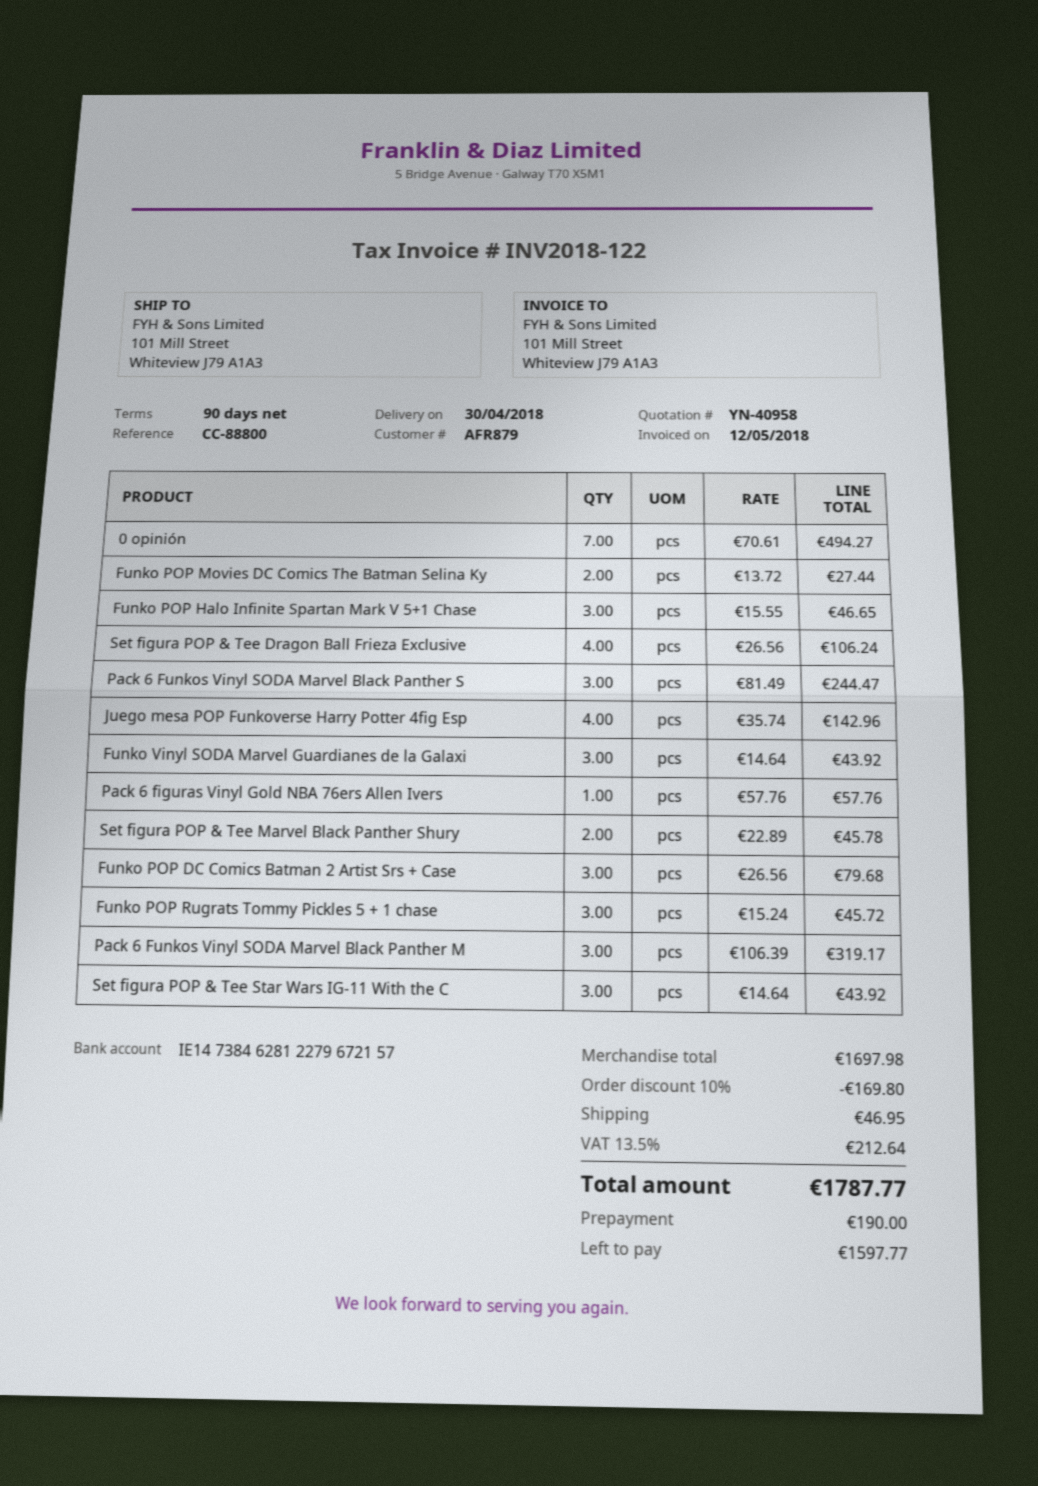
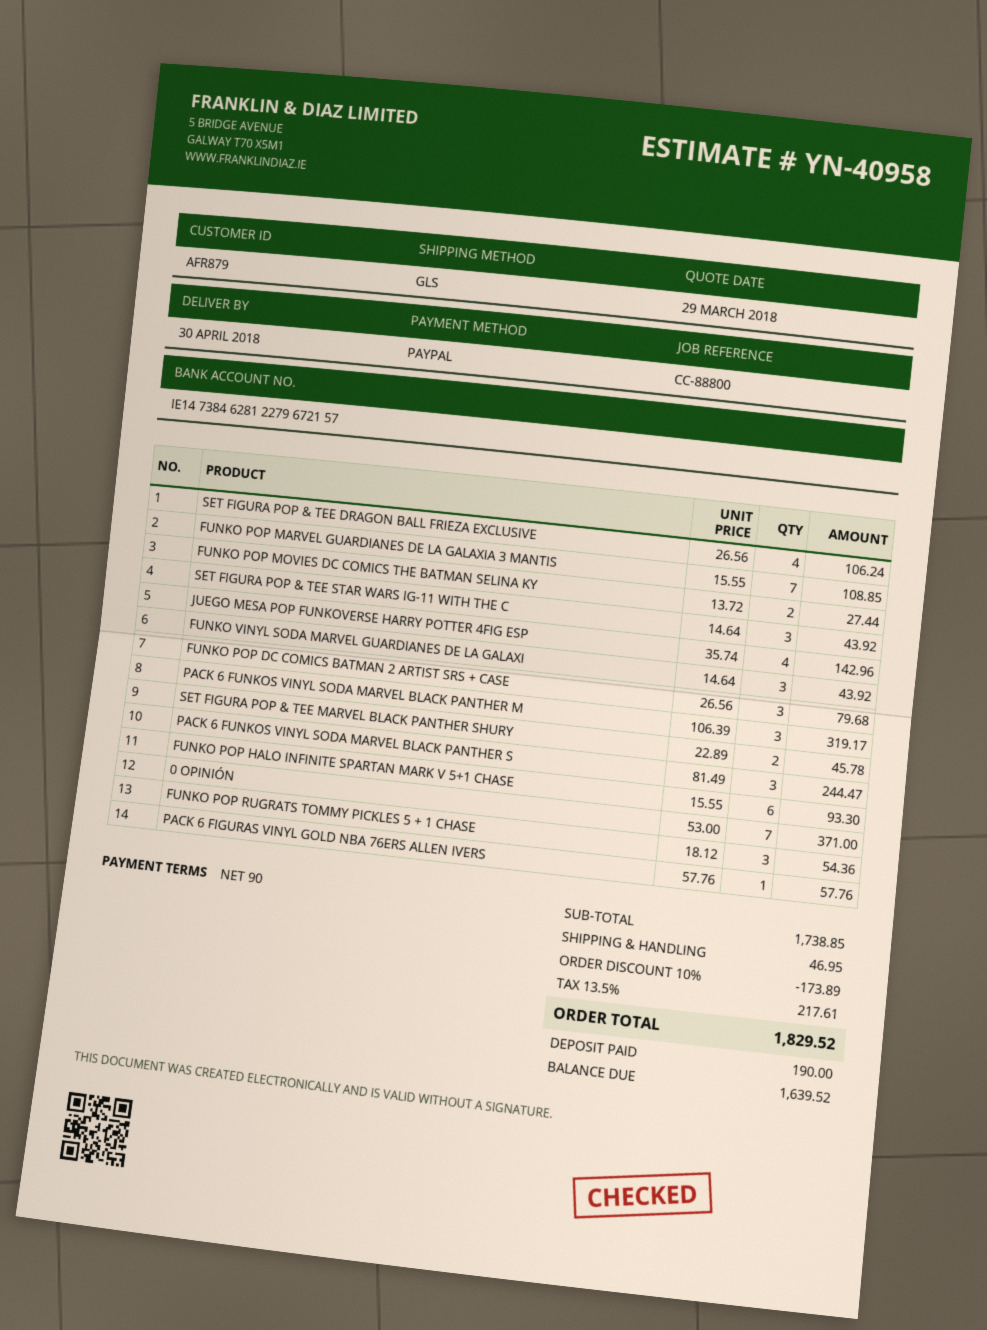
0 opinión: 7 x 70.61 = 494.27 -> 7 x 53.00 = 371.00
Funko POP Halo Infinite Spartan Mark V 5+1 Chase: 3 x 15.55 = 46.65 -> 6 x 15.55 = 93.30
Funko POP Rugrats Tommy Pickles 5 + 1 chase: 3 x 15.24 = 45.72 -> 3 x 18.12 = 54.36
FUNKO POP MARVEL GUARDIANES DE LA GALAXIA 3 MANTIS: none -> 7 x 15.55 = 108.85
subtotal: 1697.98 -> 1738.85
discount: 10% = 169.80 -> 10% = 173.89
tax: 13.5% = 212.64 -> 13.5% = 217.61
total: 1787.77 -> 1829.52
balance: 1597.77 -> 1639.52

